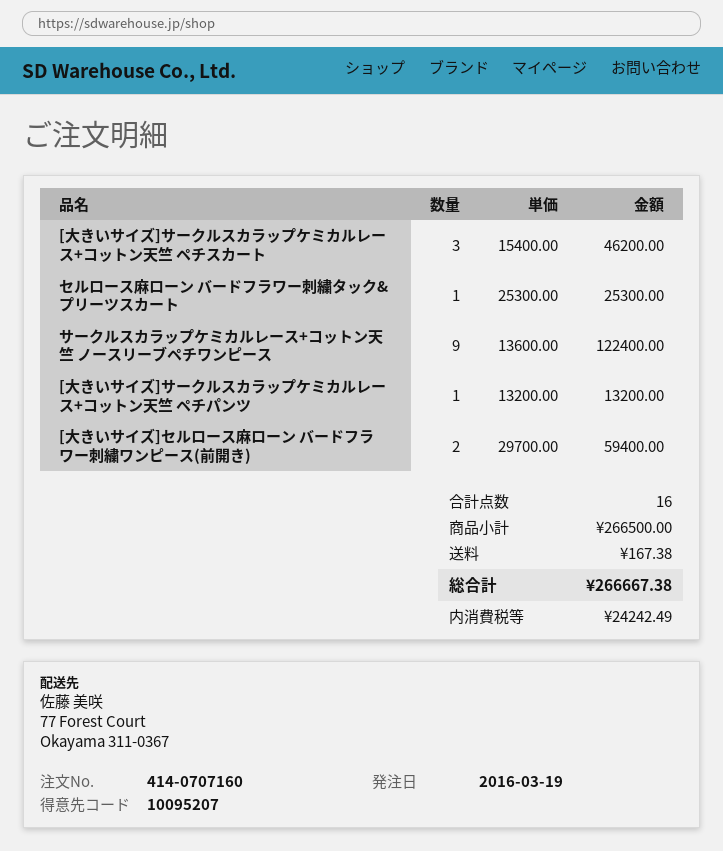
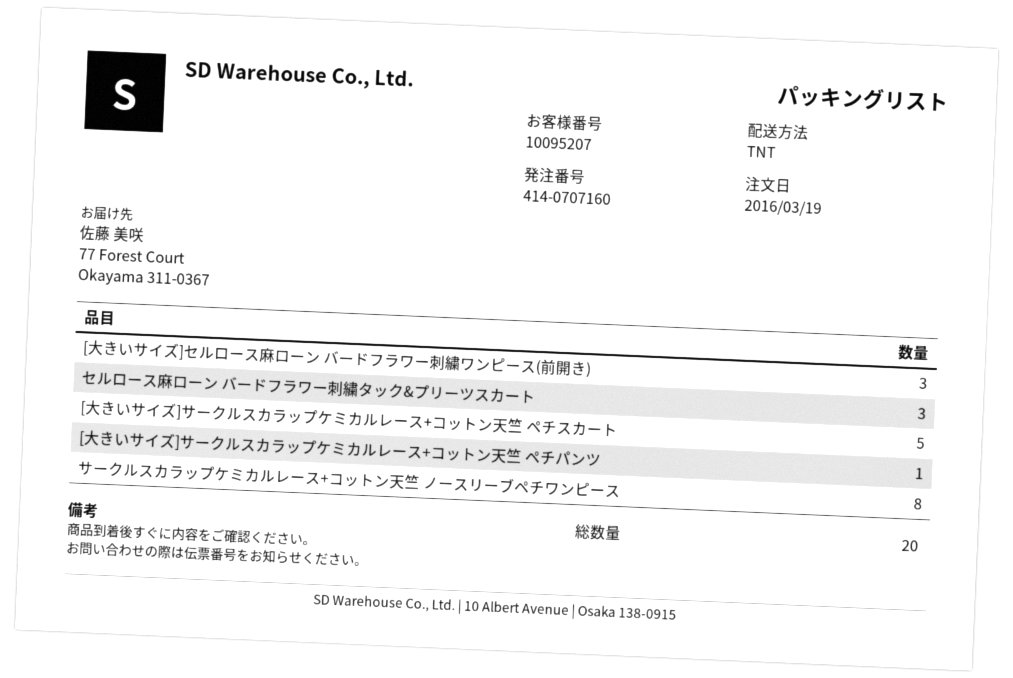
[大きいサイズ]サークルスカラップケミカルレース+コットン天竺 ペチスカート: 3 -> 5
セルロース麻ローン バードフラワー刺繍タック&プリーツスカート: 1 -> 3
サークルスカラップケミカルレース+コットン天竺 ノースリーブペチワンピース: 9 -> 8
[大きいサイズ]セルロース麻ローン バードフラワー刺繍ワンピース(前開き): 2 -> 3
total quantity: 16 -> 20

